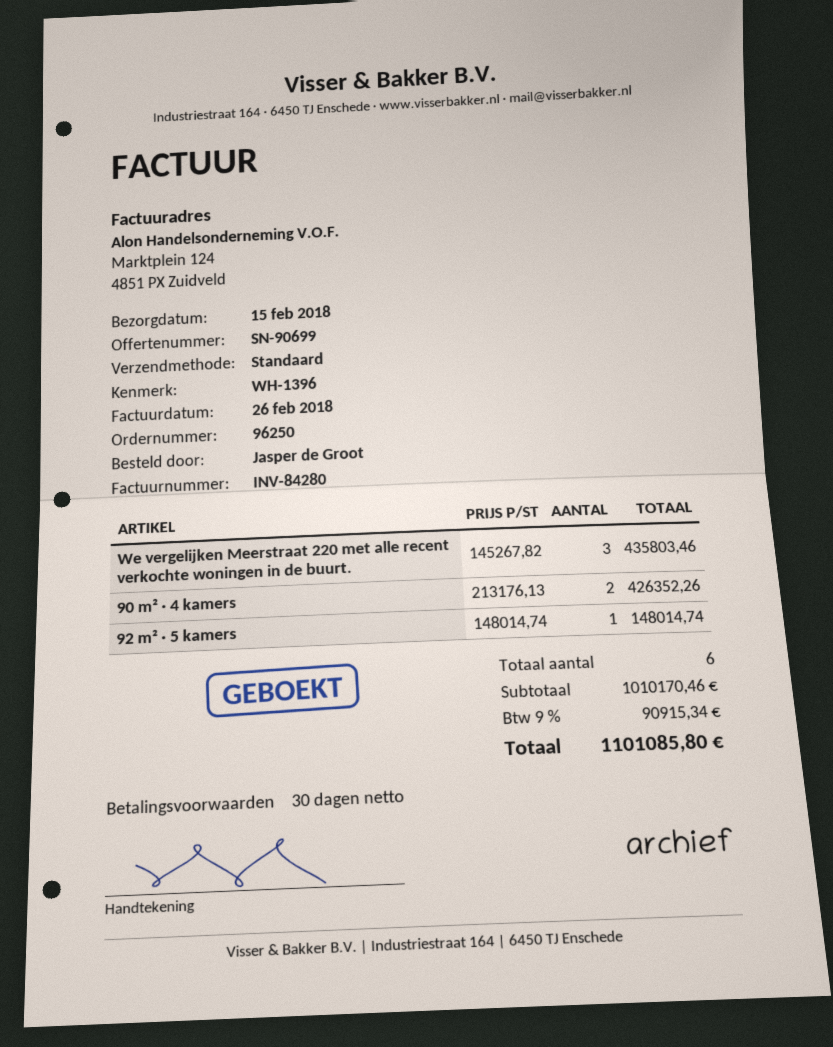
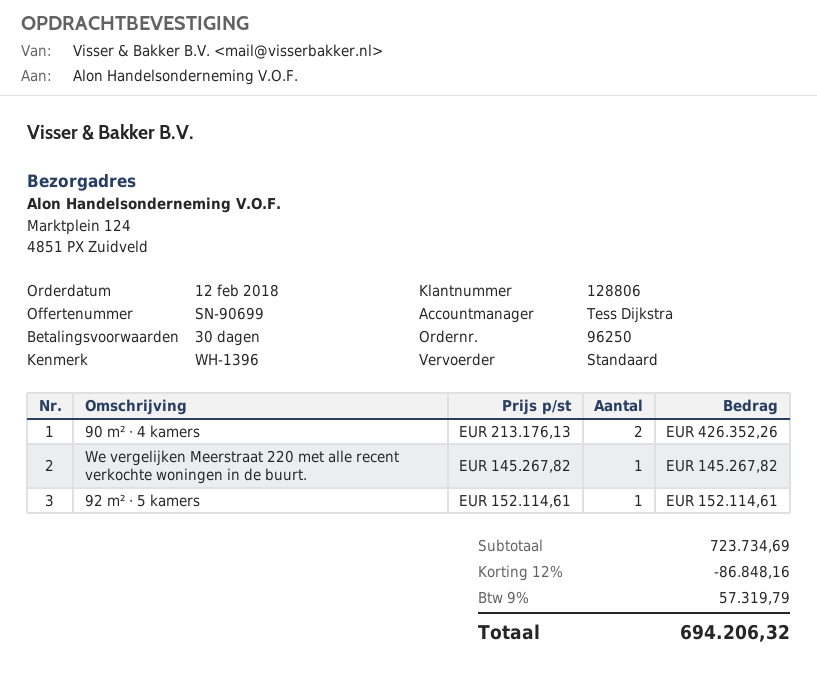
We vergelijken Meerstraat 220 met alle recent verkochte woningen in de buurt.: 3 x 145267.82 = 435803.46 -> 1 x 145267.82 = 145267.82
92 m² · 5 kamers: 1 x 148014.74 = 148014.74 -> 1 x 152114.61 = 152114.61
subtotal: 1010170.46 -> 723734.69
discount: none -> 12% = 86848.16
tax: 9% = 90915.34 -> 9% = 57319.79
total: 1101085.80 -> 694206.32

